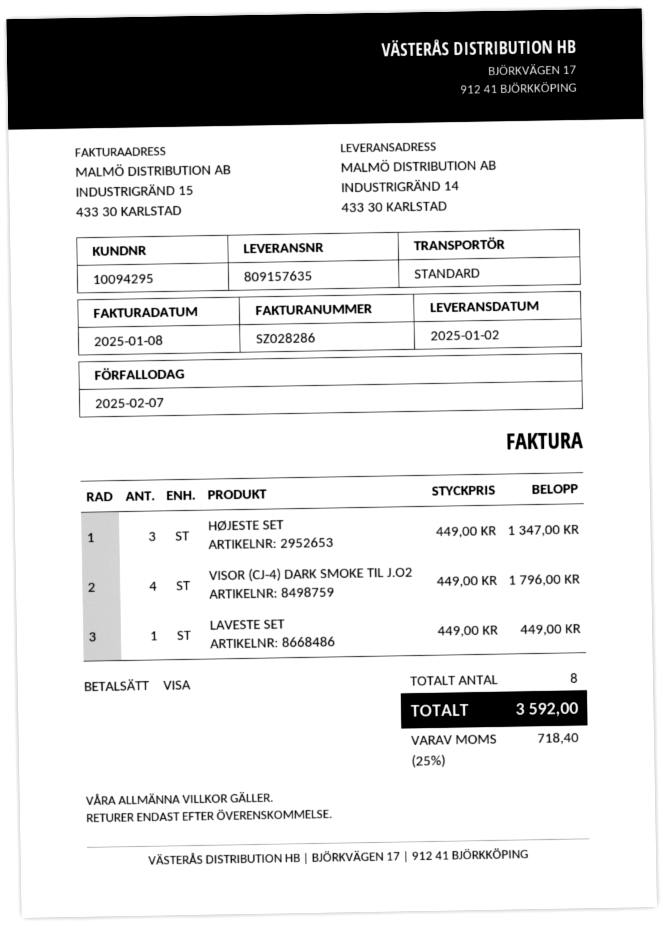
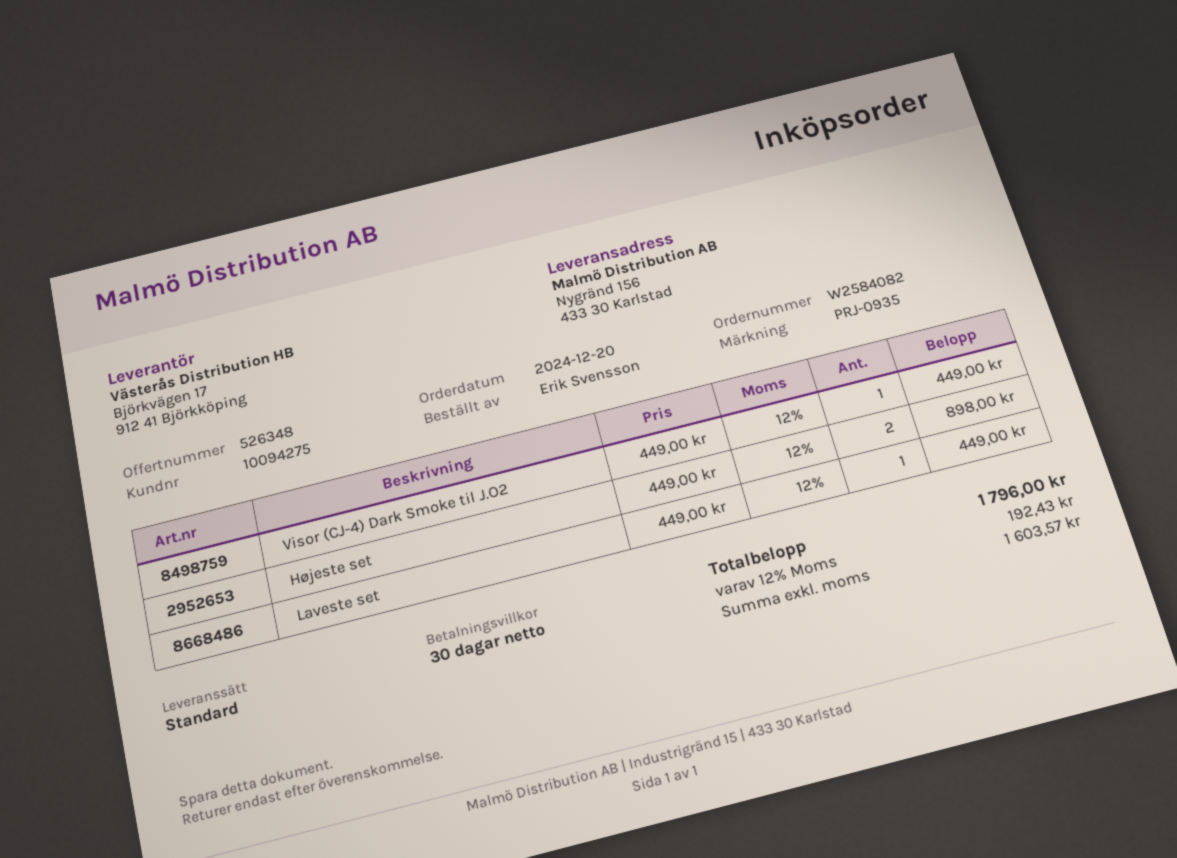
customer number: 10094295 -> 10094275
ship to: INDUSTRIGRÄND 14, 433 30 KARLSTAD -> Nygränd 156, 433 30 Karlstad
HØJESTE SET: 3 x 449.00 = 1347.00 -> 2 x 449.00 = 898.00
VISOR (CJ-4) DARK SMOKE TIL J.O2: 4 x 449.00 = 1796.00 -> 1 x 449.00 = 449.00
tax: 25% = 718.40 -> 12% = 192.43
total: 3592.00 -> 1796.00

